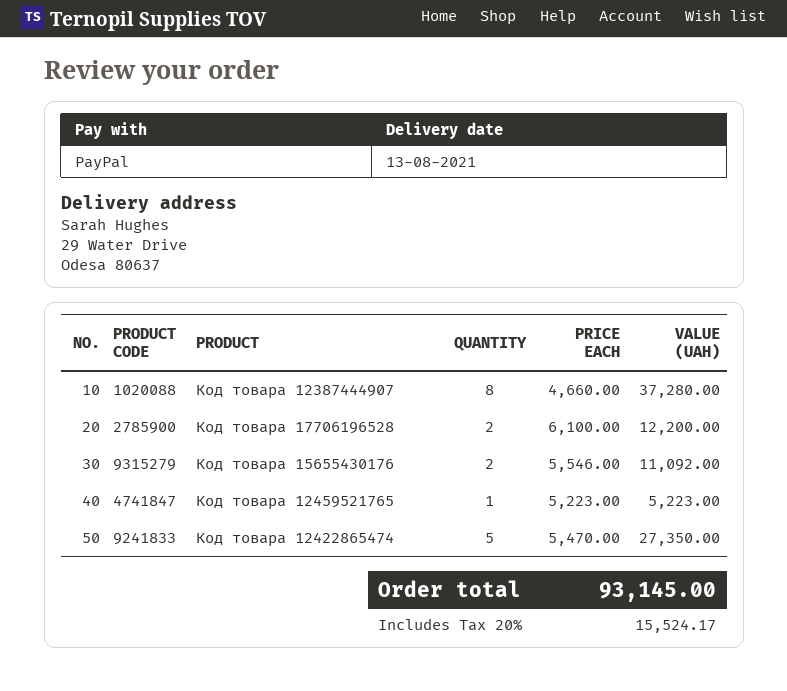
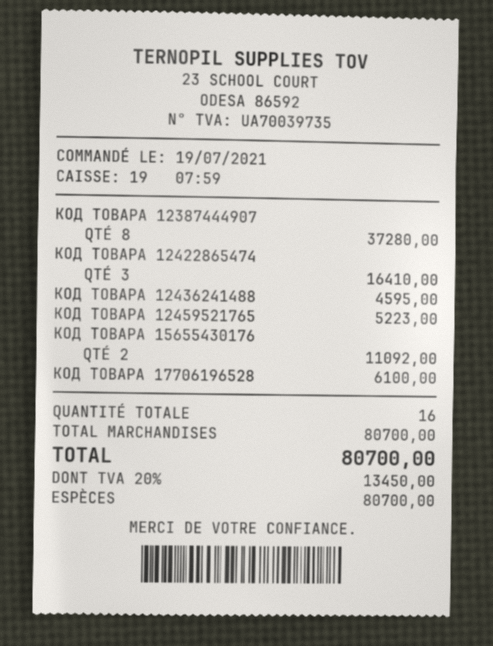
payment method: PayPal -> cash
Код товара 17706196528: 2 for 12200.00 -> 1 for 6100.00
Код товара 12422865474: 5 for 27350.00 -> 3 for 16410.00
КОД ТОВАРА 12436241488: none -> 1 for 4595.00
tax: 20% = 15524.17 -> 20% = 13450.00
total: 93145.00 -> 80700.00

